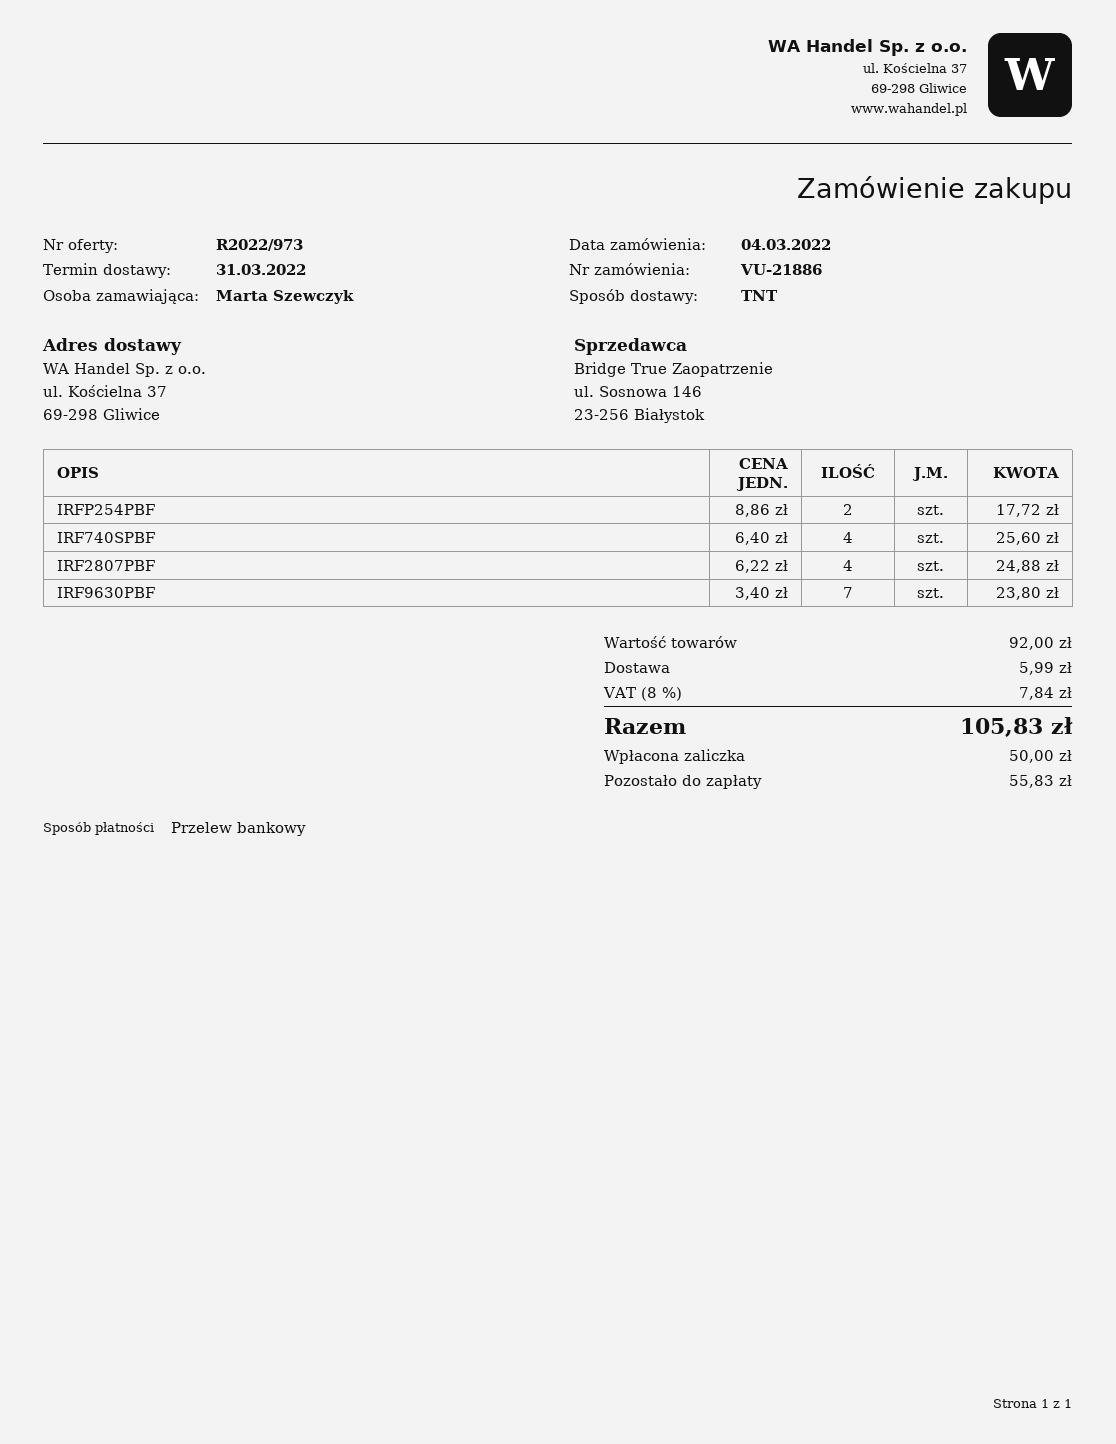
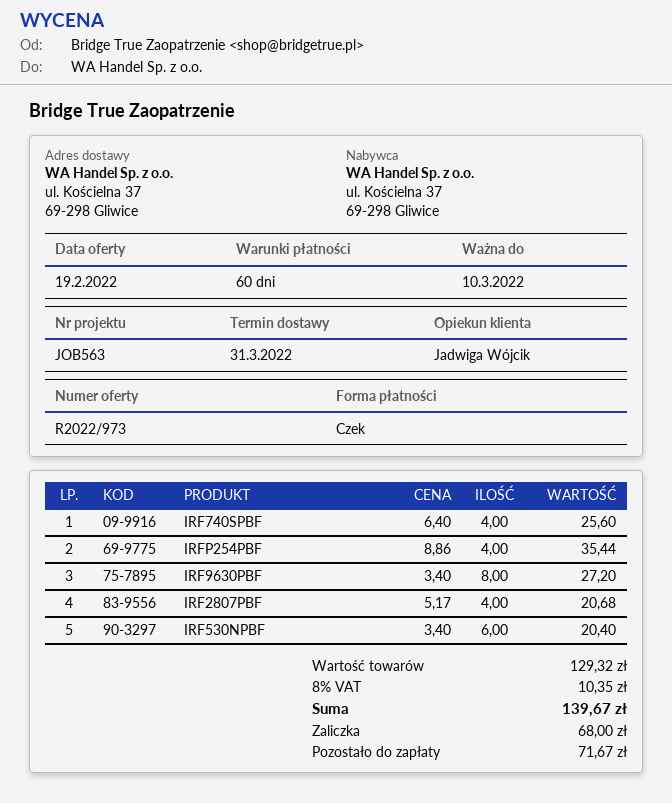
payment method: bank transfer -> cheque
IRFP254PBF: 2 x 8.86 = 17.72 -> 4 x 8.86 = 35.44
IRF2807PBF: 4 x 6.22 = 24.88 -> 4 x 5.17 = 20.68
IRF9630PBF: 7 x 3.40 = 23.80 -> 8 x 3.40 = 27.20
IRF530NPBF: none -> 6 x 3.40 = 20.40
subtotal: 92.00 -> 129.32
shipping: 5.99 -> none
tax: 8% = 7.84 -> 8% = 10.35
total: 105.83 -> 139.67
deposit: 50.00 -> 68.00
balance: 55.83 -> 71.67

